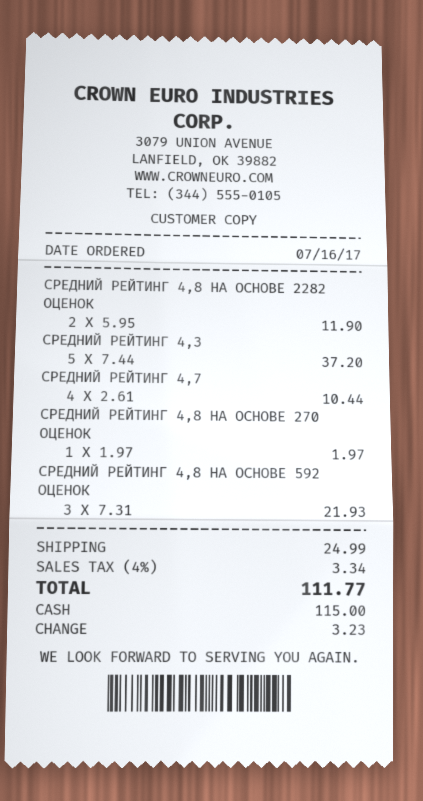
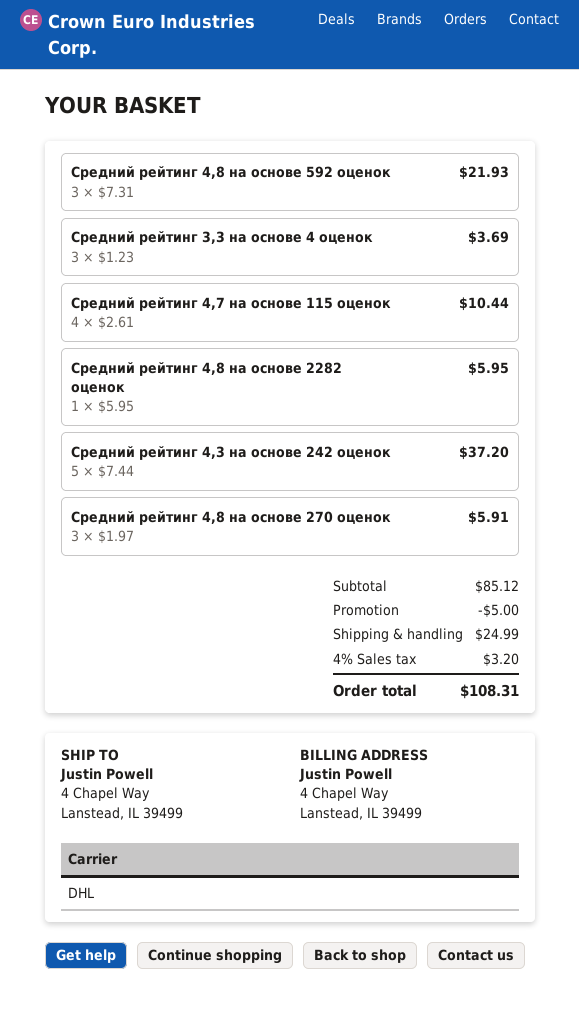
СРЕДНИЙ РЕЙТИНГ 4,8 НА ОСНОВЕ 2282 ОЦЕНОК: 2 x 5.95 = 11.90 -> 1 x 5.95 = 5.95
СРЕДНИЙ РЕЙТИНГ 4,8 НА ОСНОВЕ 270 ОЦЕНОК: 1 x 1.97 = 1.97 -> 3 x 1.97 = 5.91
Средний рейтинг 3,3 на основе 4 оценок: none -> 3 x 1.23 = 3.69
discount: none -> 5.00
tax: 4% = 3.34 -> 4% = 3.20
total: 111.77 -> 108.31

